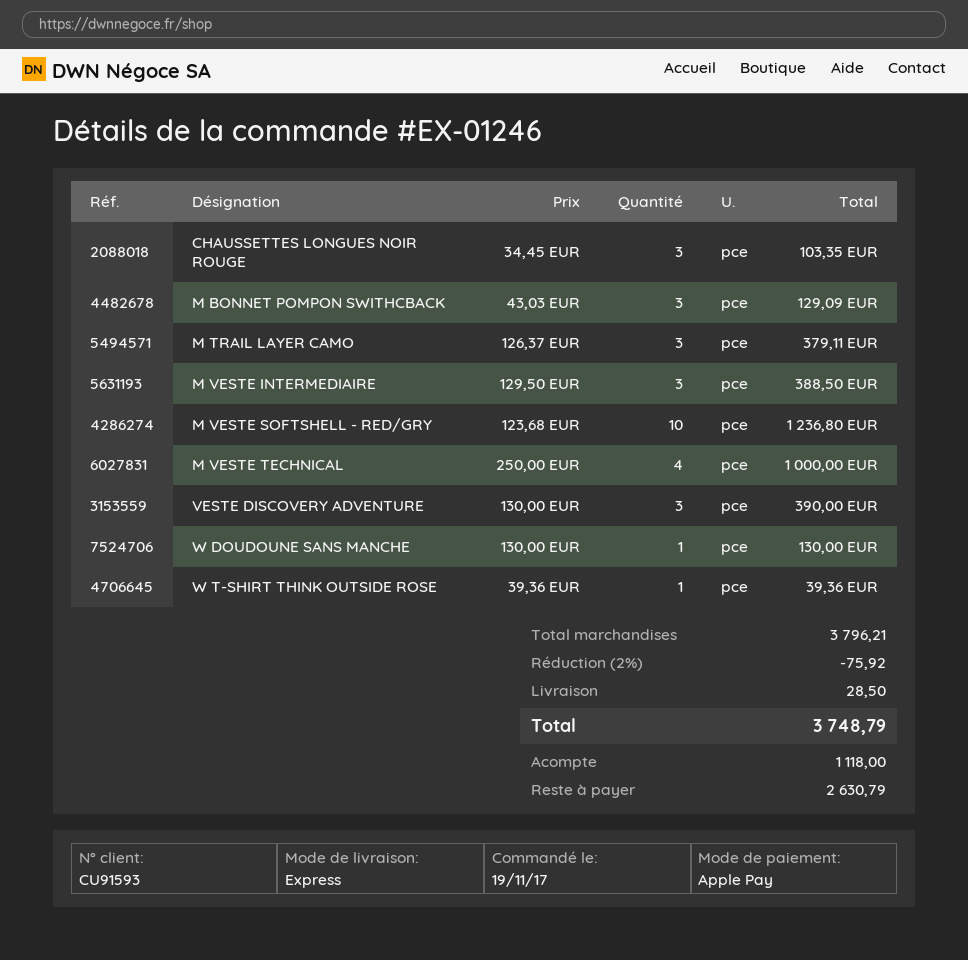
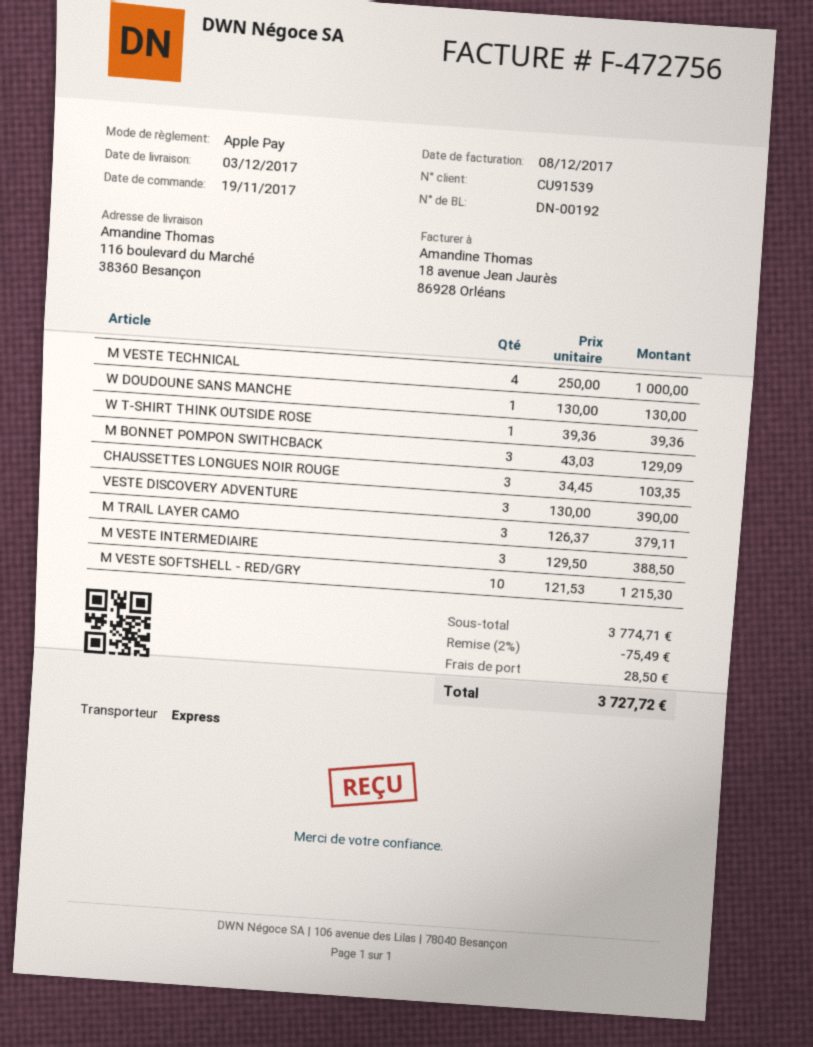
customer number: CU91593 -> CU91539
M VESTE SOFTSHELL - RED/GRY: 10 x 123.68 = 1236.80 -> 10 x 121.53 = 1215.30
subtotal: 3796.21 -> 3774.71
discount: 2% = 75.92 -> 2% = 75.49
total: 3748.79 -> 3727.72

